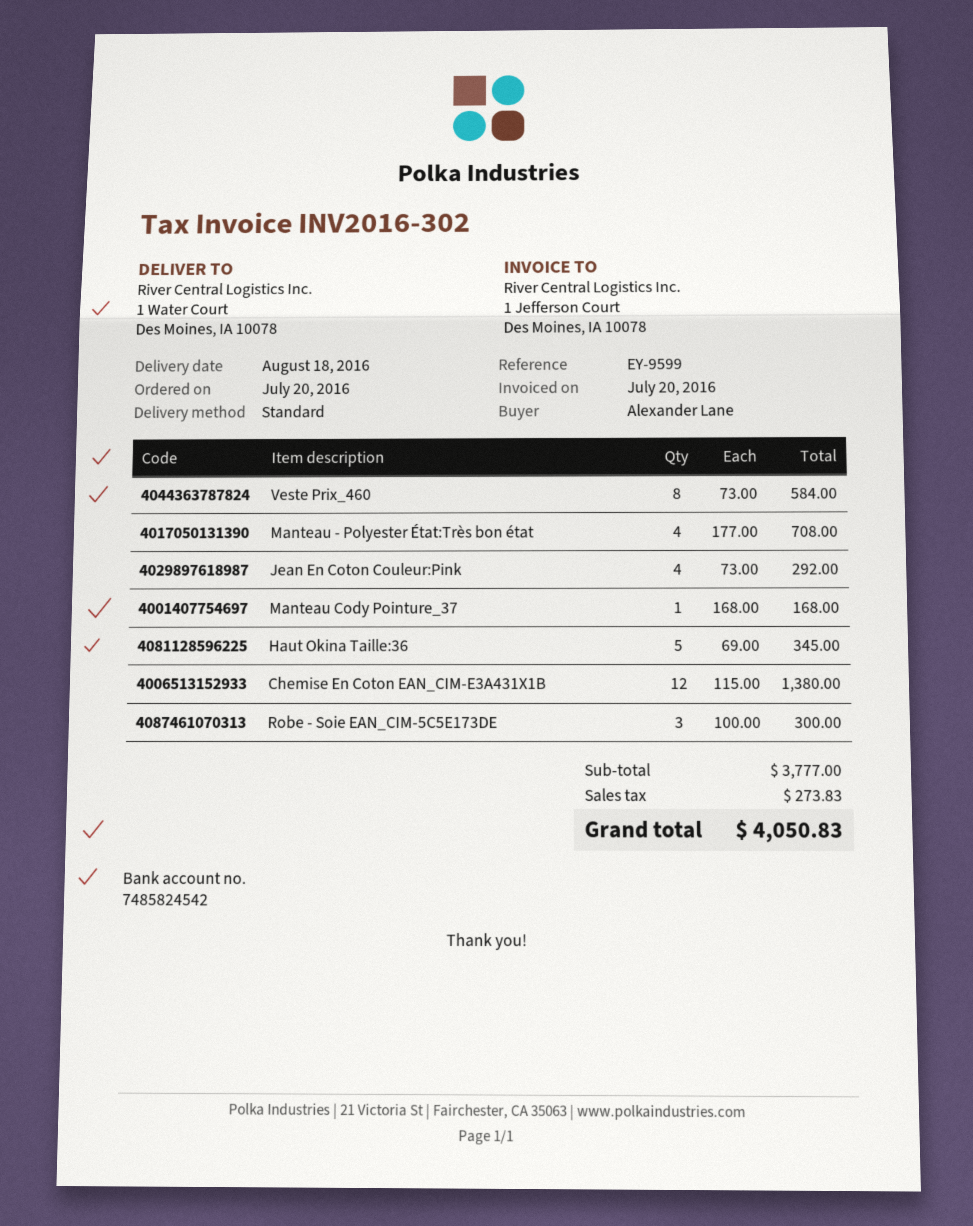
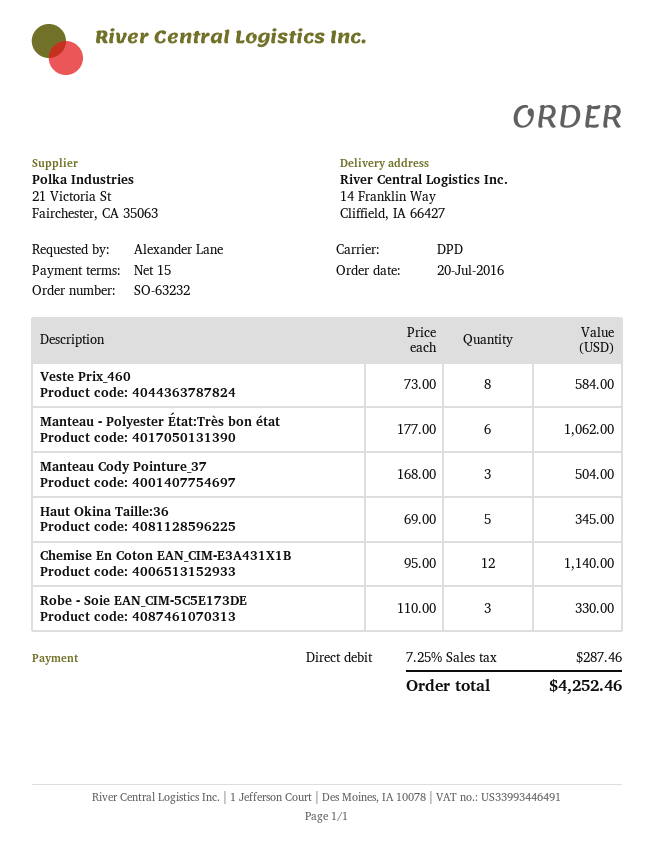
shipping method: standard -> DPD
ship to: 1 Water Court, Des Moines, IA 10078 -> 14 Franklin Way, Cliffield, IA 66427
Manteau - Polyester État:Très bon état: 4 x 177.00 = 708.00 -> 6 x 177.00 = 1062.00
Jean En Coton Couleur:Pink: 4 x 73.00 = 292.00 -> none
Manteau Cody Pointure_37: 1 x 168.00 = 168.00 -> 3 x 168.00 = 504.00
Chemise En Coton EAN_CIM-E3A431X1B: 12 x 115.00 = 1380.00 -> 12 x 95.00 = 1140.00
Robe - Soie EAN_CIM-5C5E173DE: 3 x 100.00 = 300.00 -> 3 x 110.00 = 330.00
tax: 273.83 -> 287.46
total: 4050.83 -> 4252.46

